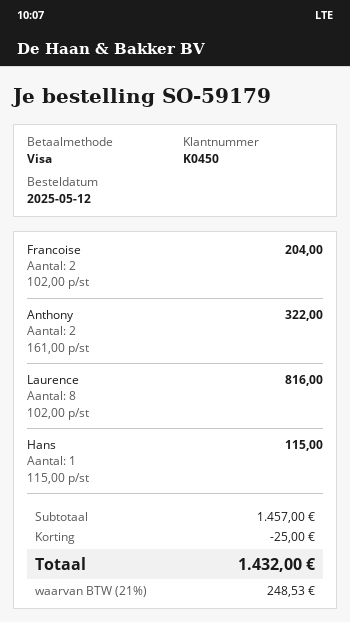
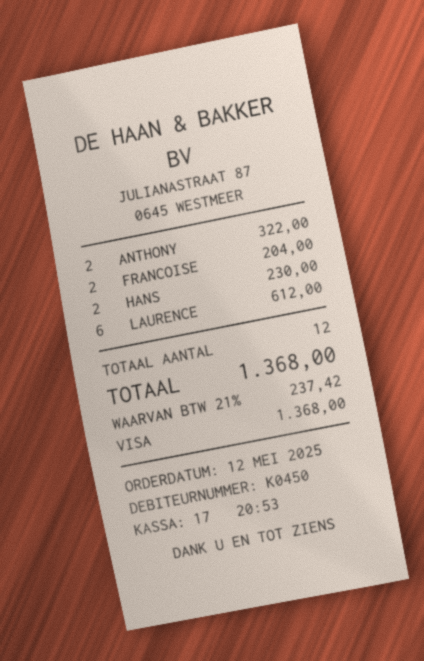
Laurence: 8 for 816.00 -> 6 for 612.00
Hans: 1 for 115.00 -> 2 for 230.00
discount: 25.00 -> none
tax: 21% = 248.53 -> 21% = 237.42
total: 1432.00 -> 1368.00

